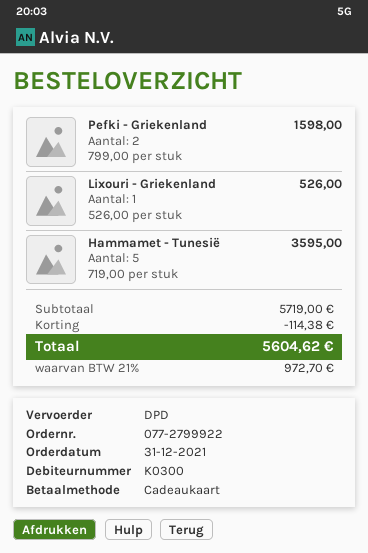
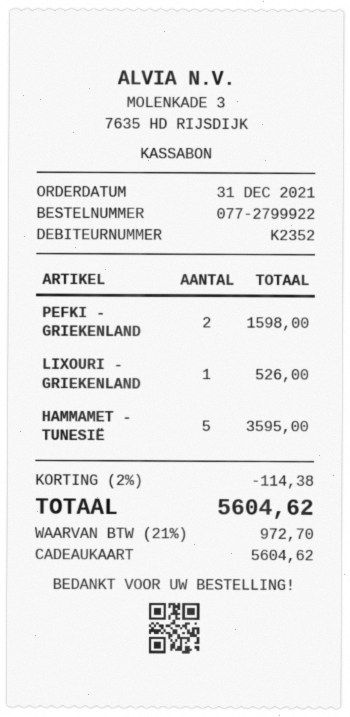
customer number: K0300 -> K2352

